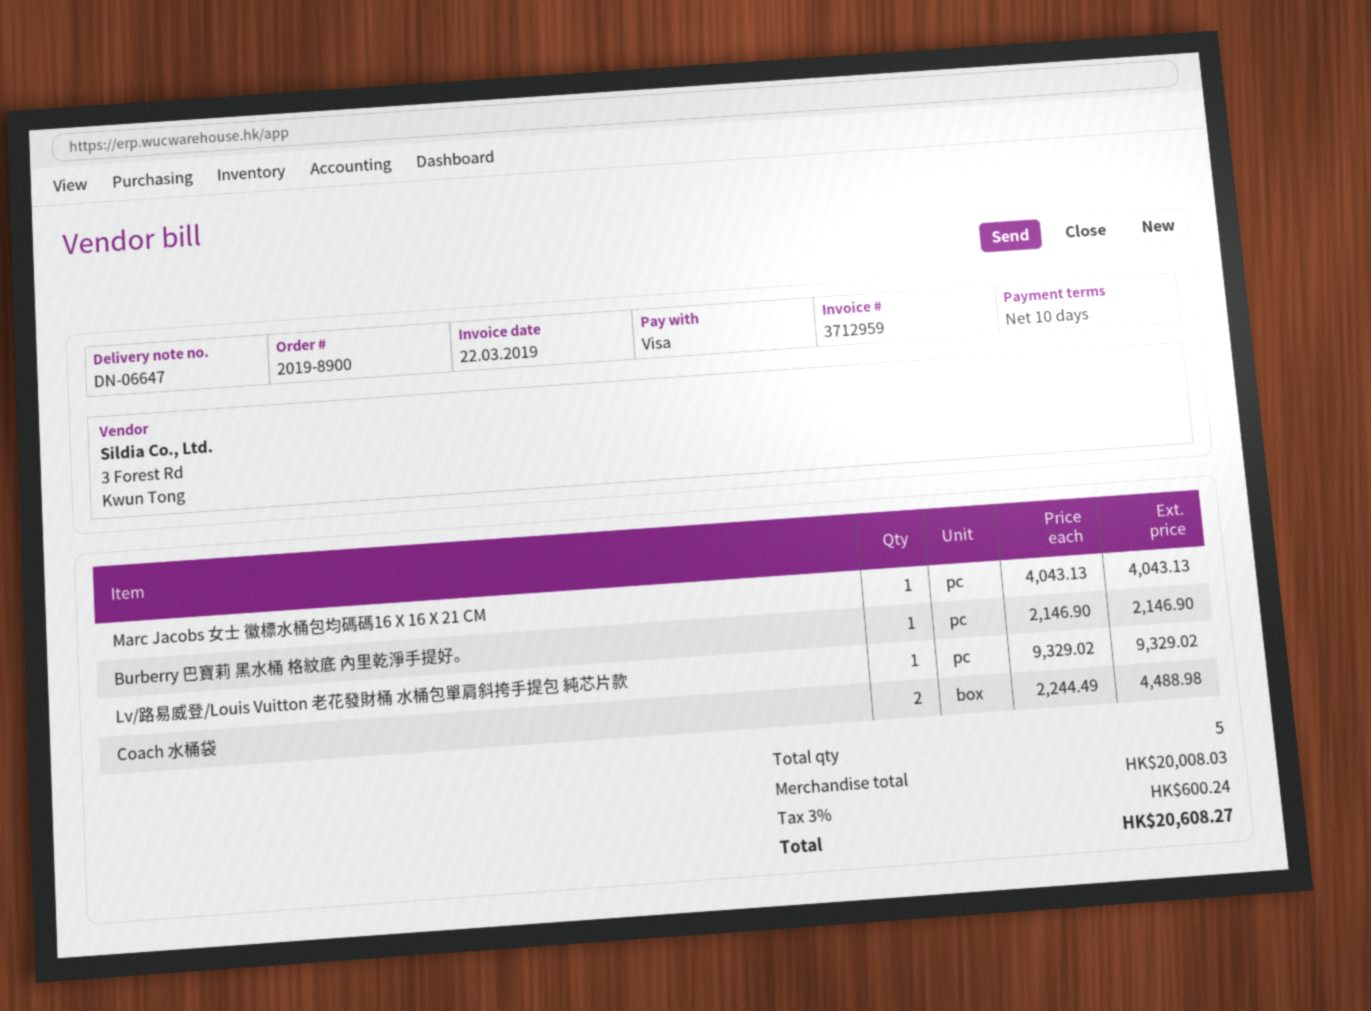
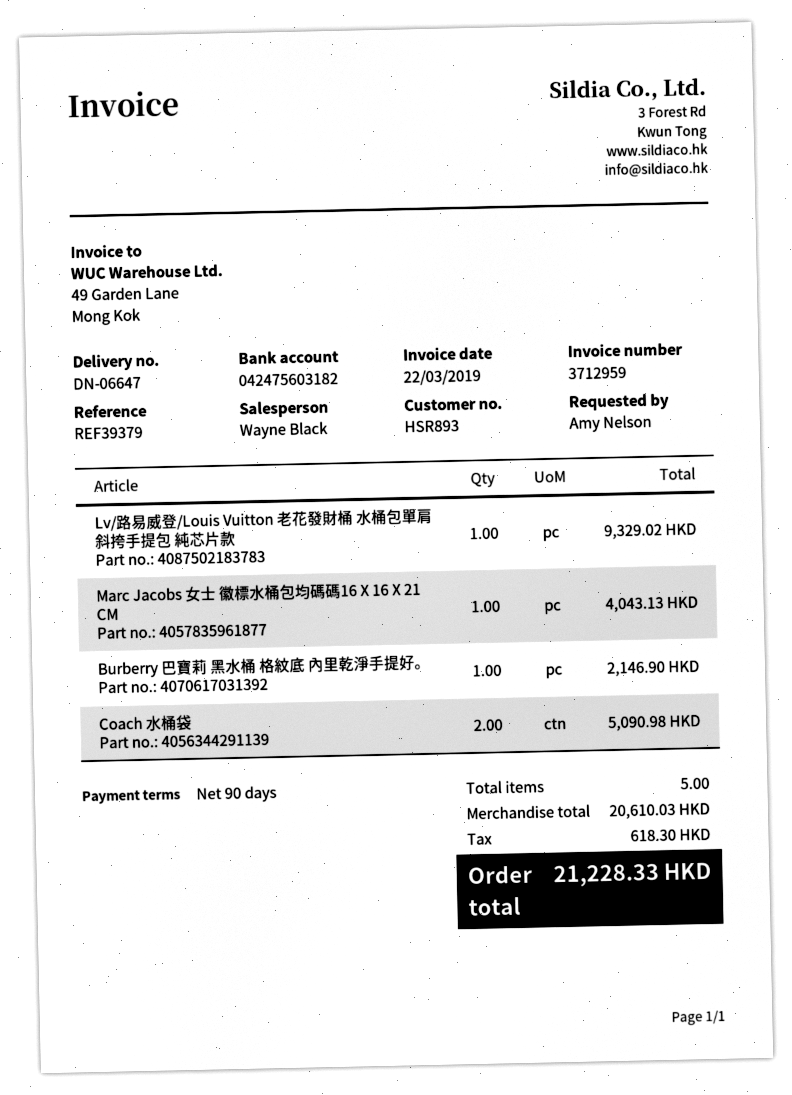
payment terms: 10 days -> 90 days
Coach 水桶袋: 2 for 4488.98 -> 2 for 5090.98
subtotal: 20008.03 -> 20610.03
tax: 600.24 -> 618.30
total: 20608.27 -> 21228.33

